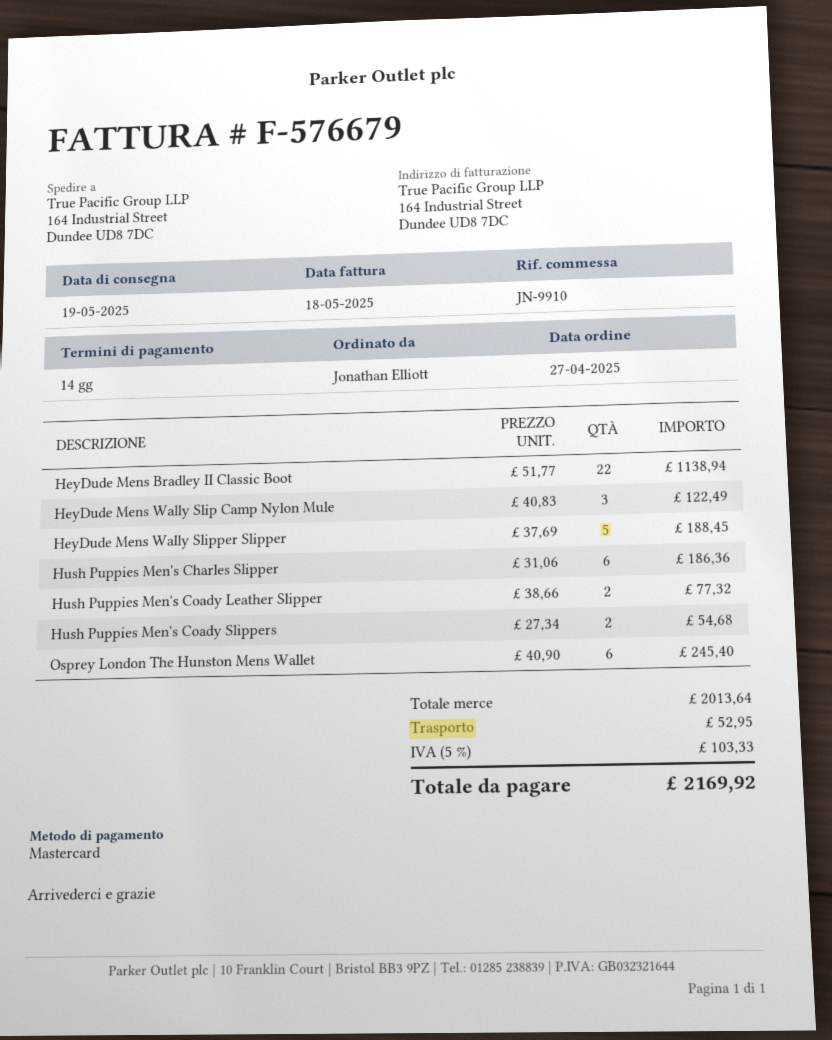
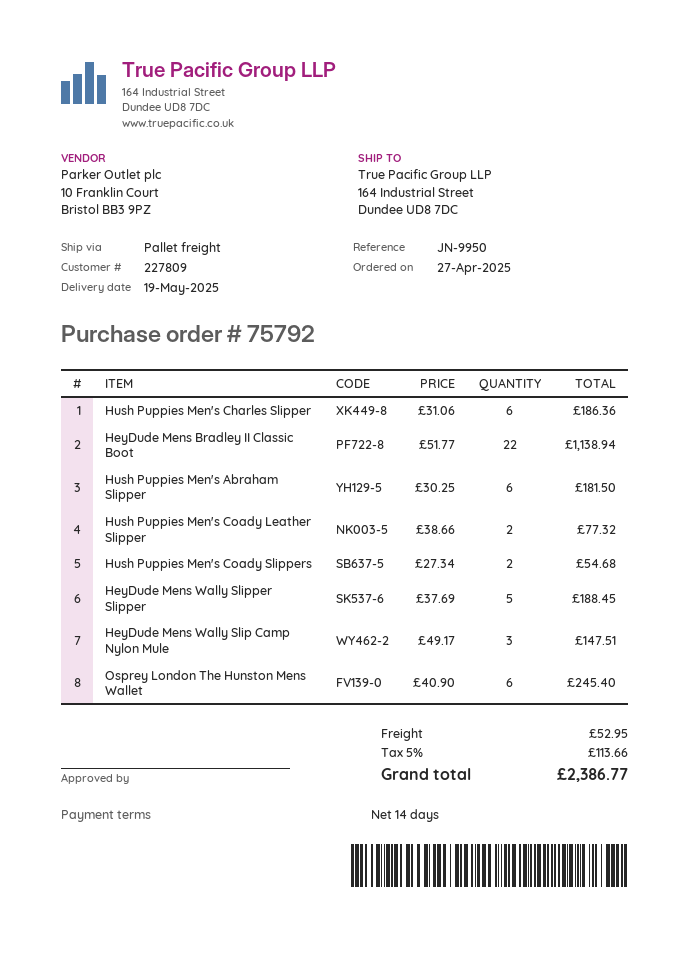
reference: JN-9910 -> JN-9950
HeyDude Mens Wally Slip Camp Nylon Mule: 3 x 40.83 = 122.49 -> 3 x 49.17 = 147.51
Hush Puppies Men's Abraham Slipper: none -> 6 x 30.25 = 181.50
tax: 5% = 103.33 -> 5% = 113.66
total: 2169.92 -> 2386.77

